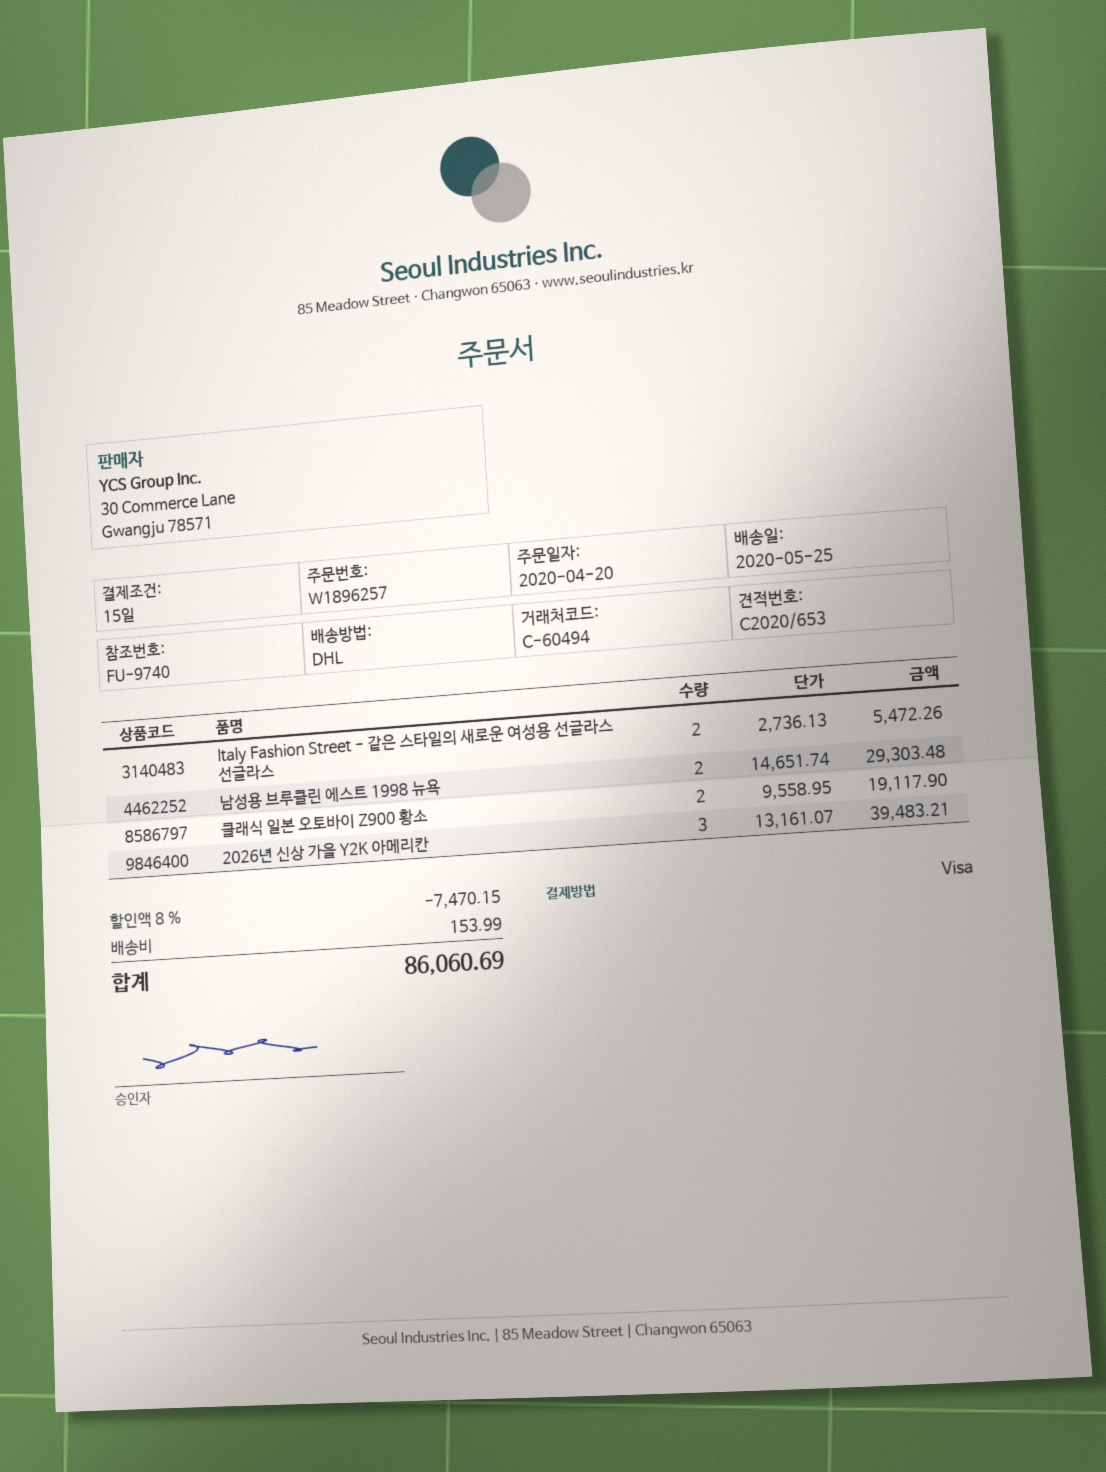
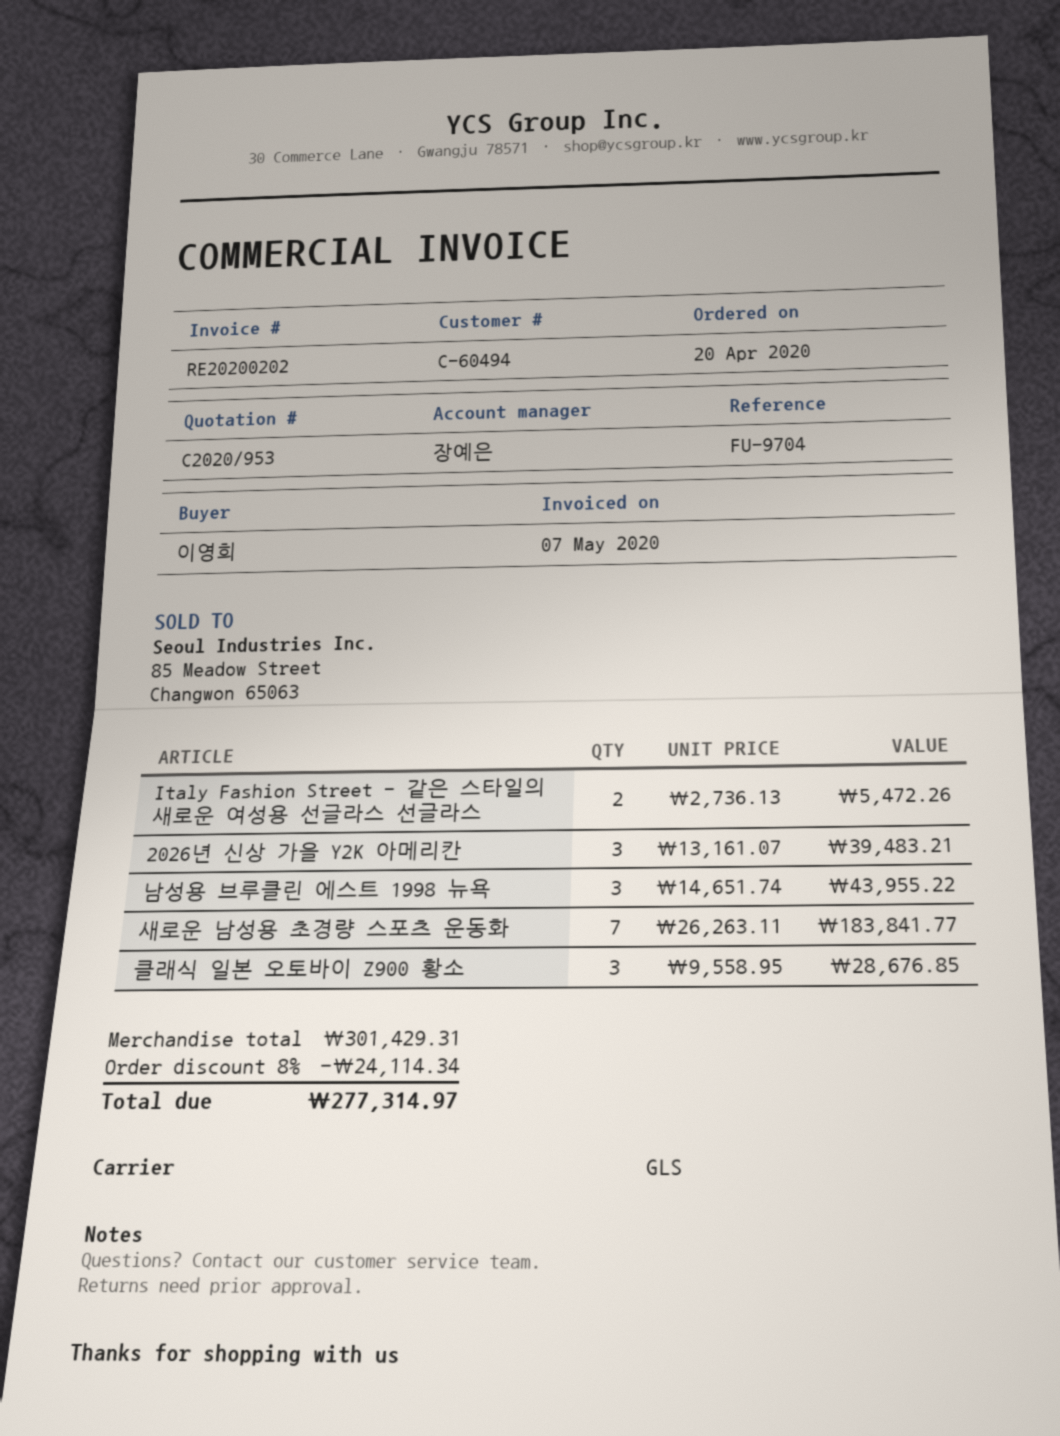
quote number: C2020/653 -> C2020/953
reference: FU-9740 -> FU-9704
shipping method: DHL -> GLS
남성용 브루클린 에스트 1998 뉴욕: 2 x 14651.74 = 29303.48 -> 3 x 14651.74 = 43955.22
클래식 일본 오토바이 Z900 황소: 2 x 9558.95 = 19117.90 -> 3 x 9558.95 = 28676.85
새로운 남성용 초경량 스포츠 운동화: none -> 7 x 26263.11 = 183841.77
discount: 8% = 7470.15 -> 8% = 24114.34
shipping: 153.99 -> none
total: 86060.69 -> 277314.97

